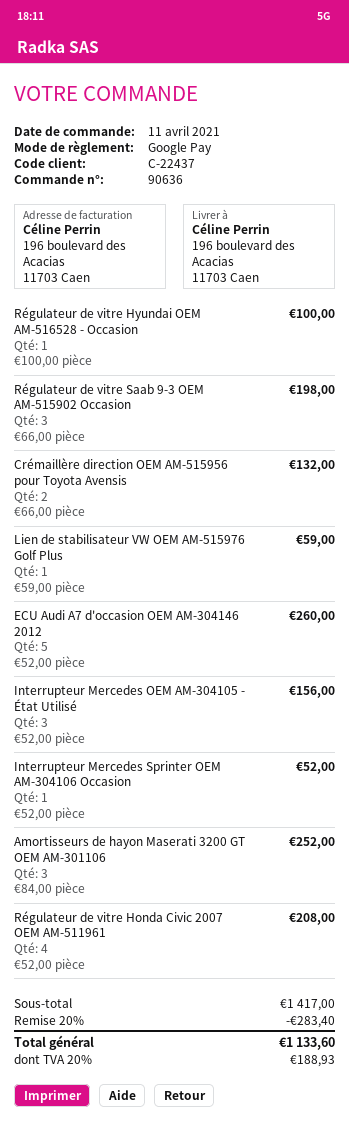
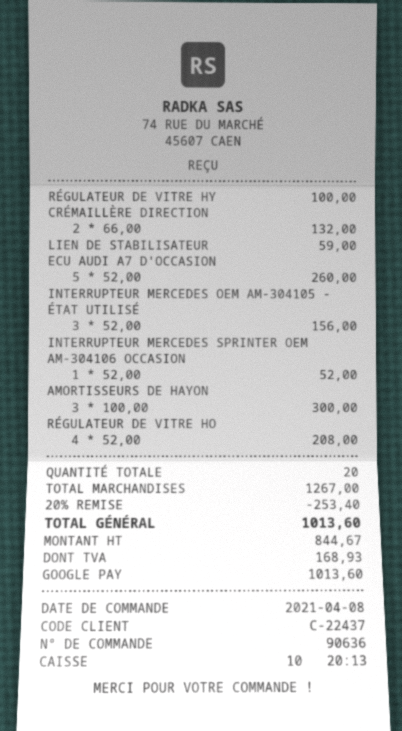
order date: 2021-04-11 -> 2021-04-08
Régulateur de vitre Saab 9-3 OEM AM-515902 Occasion: 3 x 66.00 = 198.00 -> none
Amortisseurs de hayon Maserati 3200 GT OEM AM-301106: 3 x 84.00 = 252.00 -> 3 x 100.00 = 300.00
subtotal: 1417.00 -> 1267.00
discount: 20% = 283.40 -> 20% = 253.40
tax: 188.93 -> 168.93
total: 1133.60 -> 1013.60

